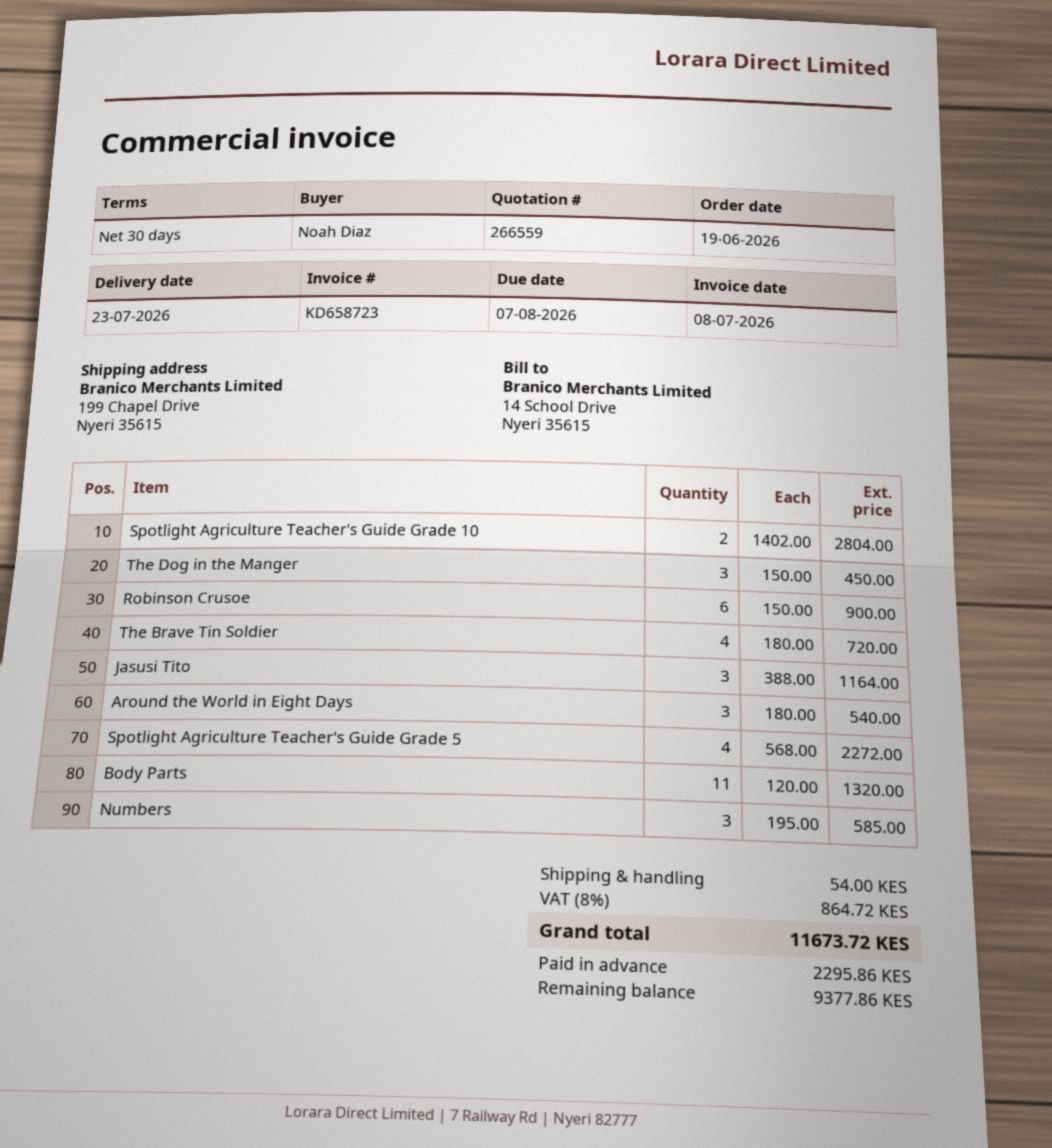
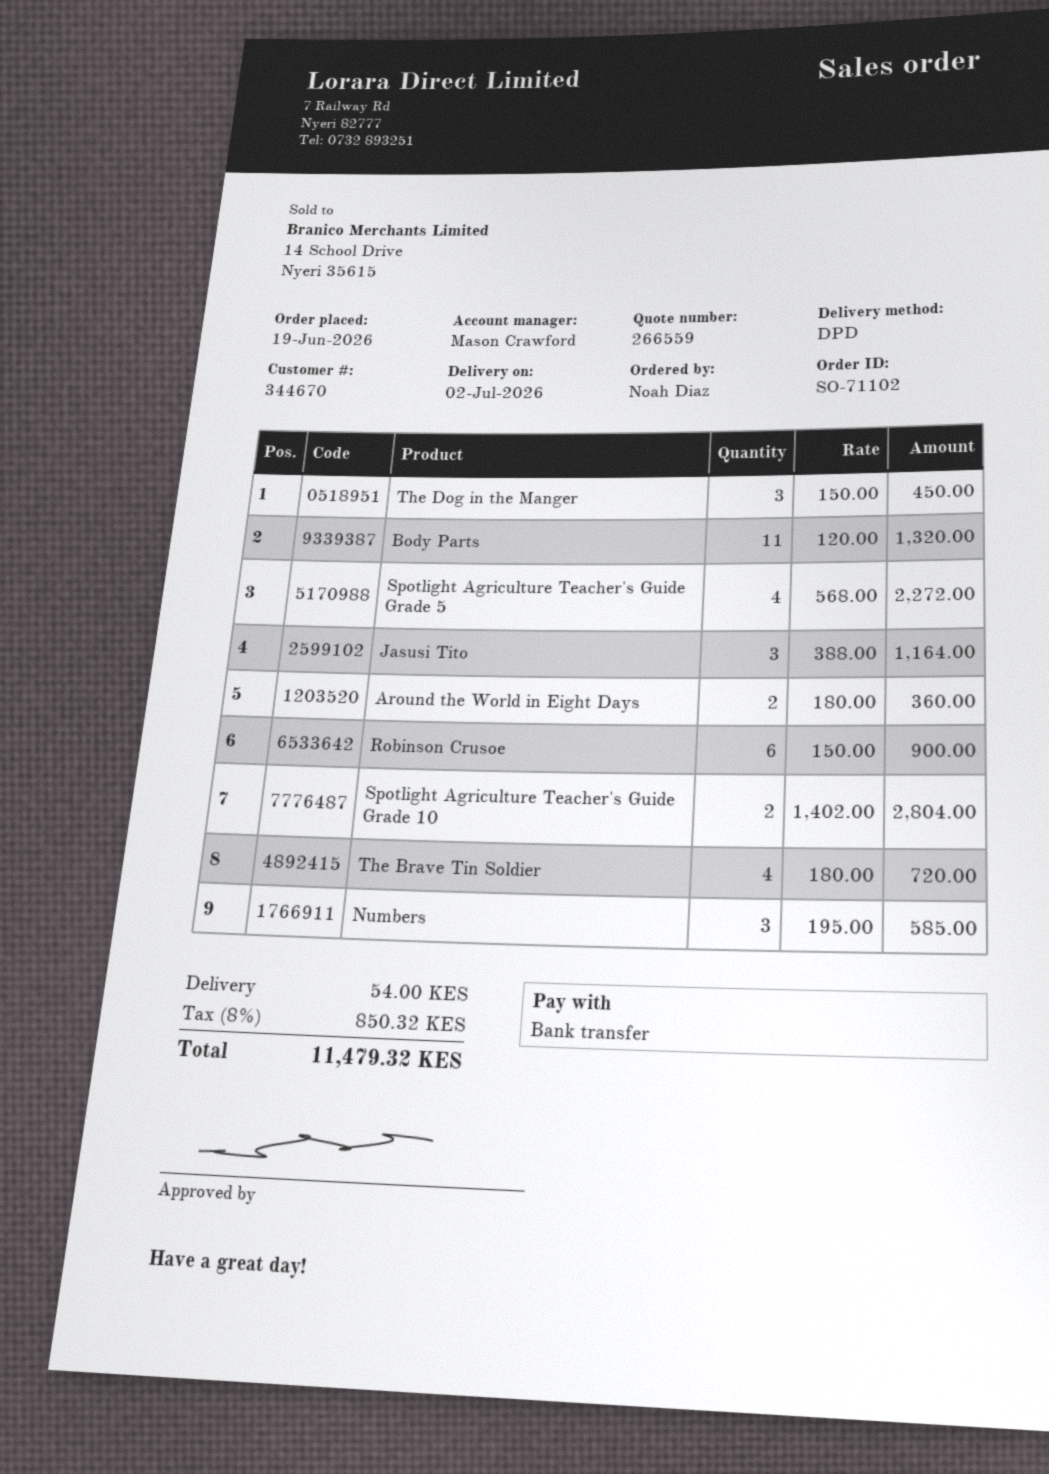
delivery date: 2026-07-23 -> 2026-07-02
Around the World in Eight Days: 3 x 180.00 = 540.00 -> 2 x 180.00 = 360.00
tax: 8% = 864.72 -> 8% = 850.32
total: 11673.72 -> 11479.32

